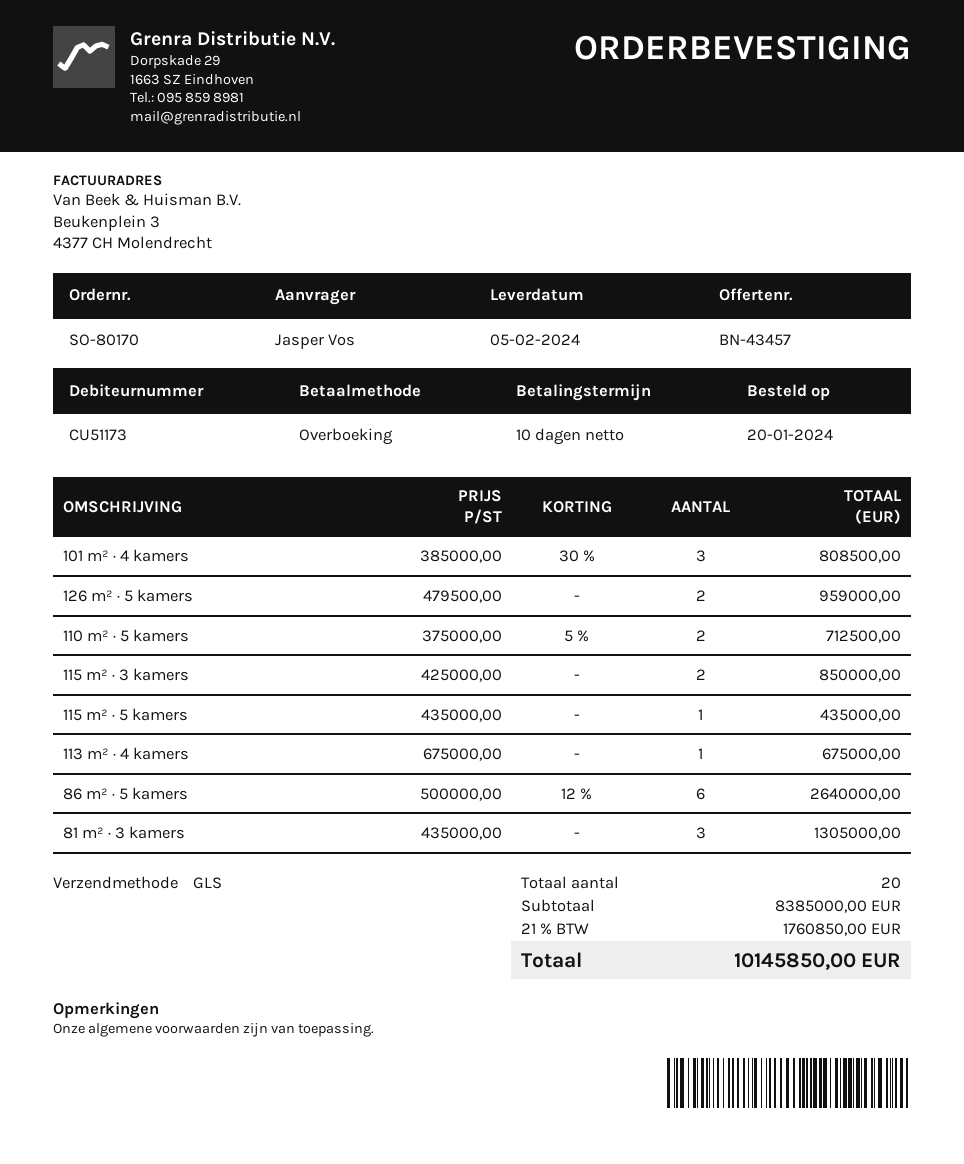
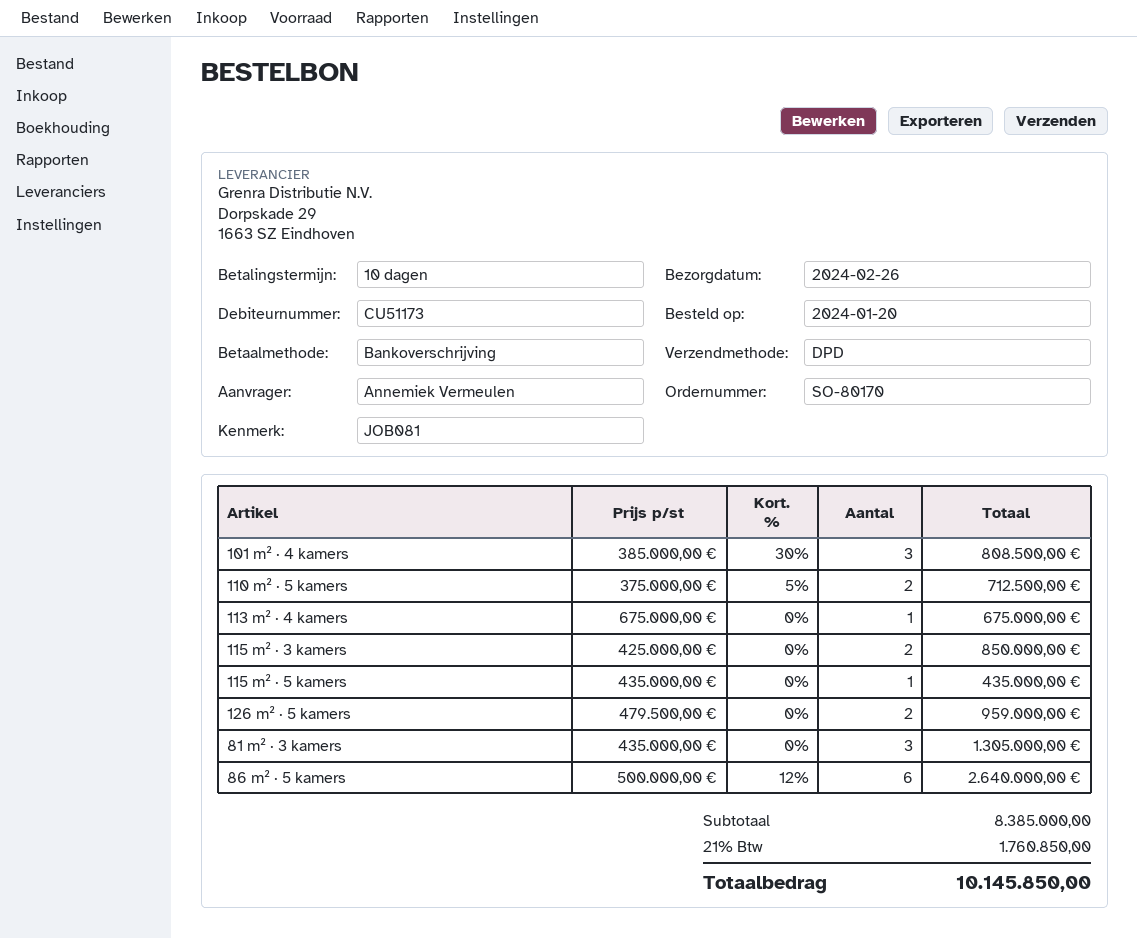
delivery date: 2024-02-05 -> 2024-02-26
ordered by: Jasper Vos -> Annemiek Vermeulen
shipping method: GLS -> DPD

